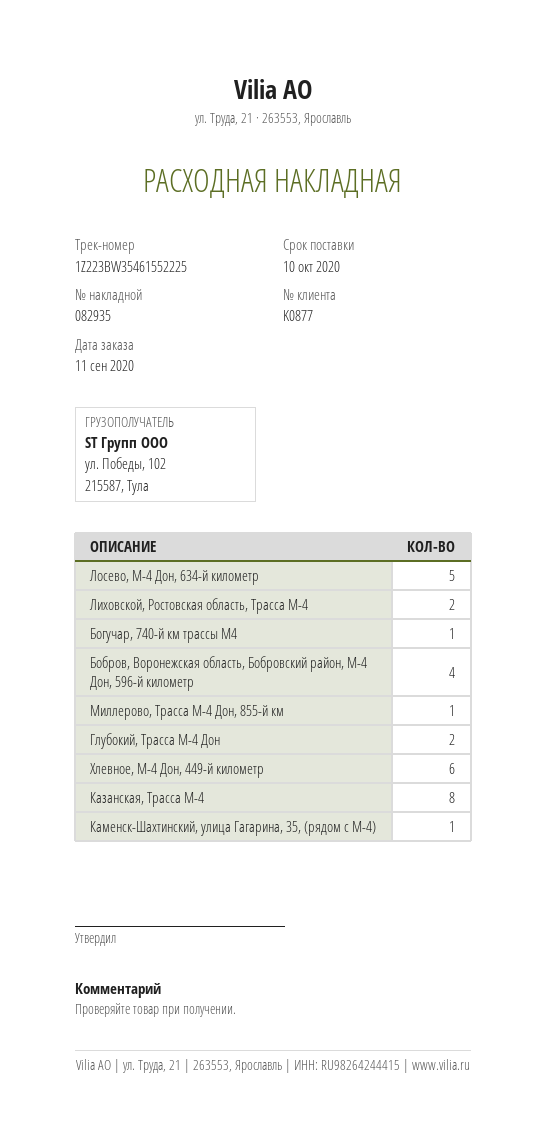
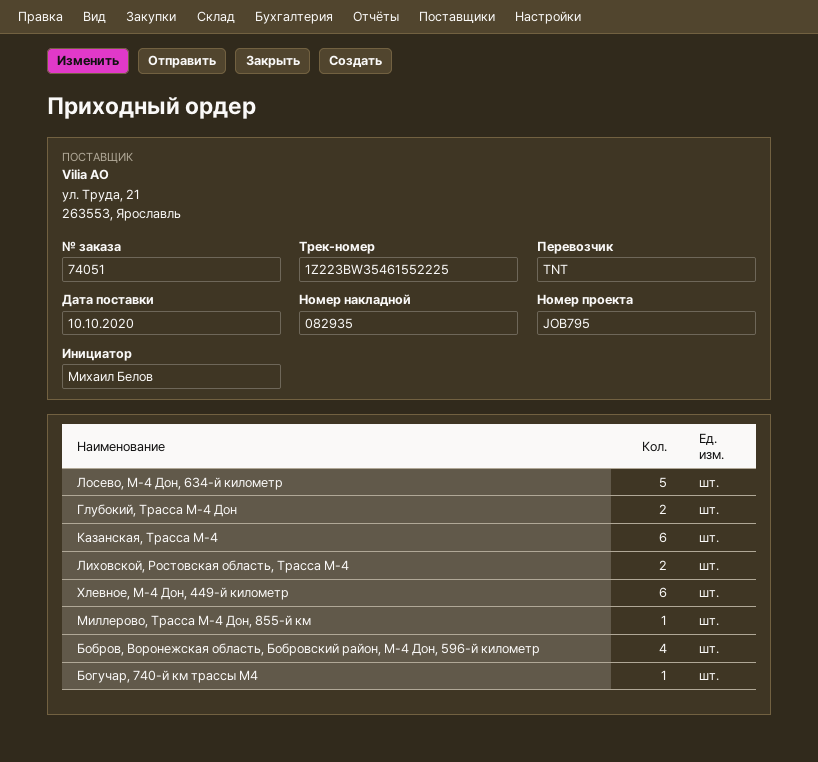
Казанская, Трасса М-4: 8 -> 6
Каменск-Шахтинский, улица Гагарина, 35, (рядом с М-4): 1 -> none

